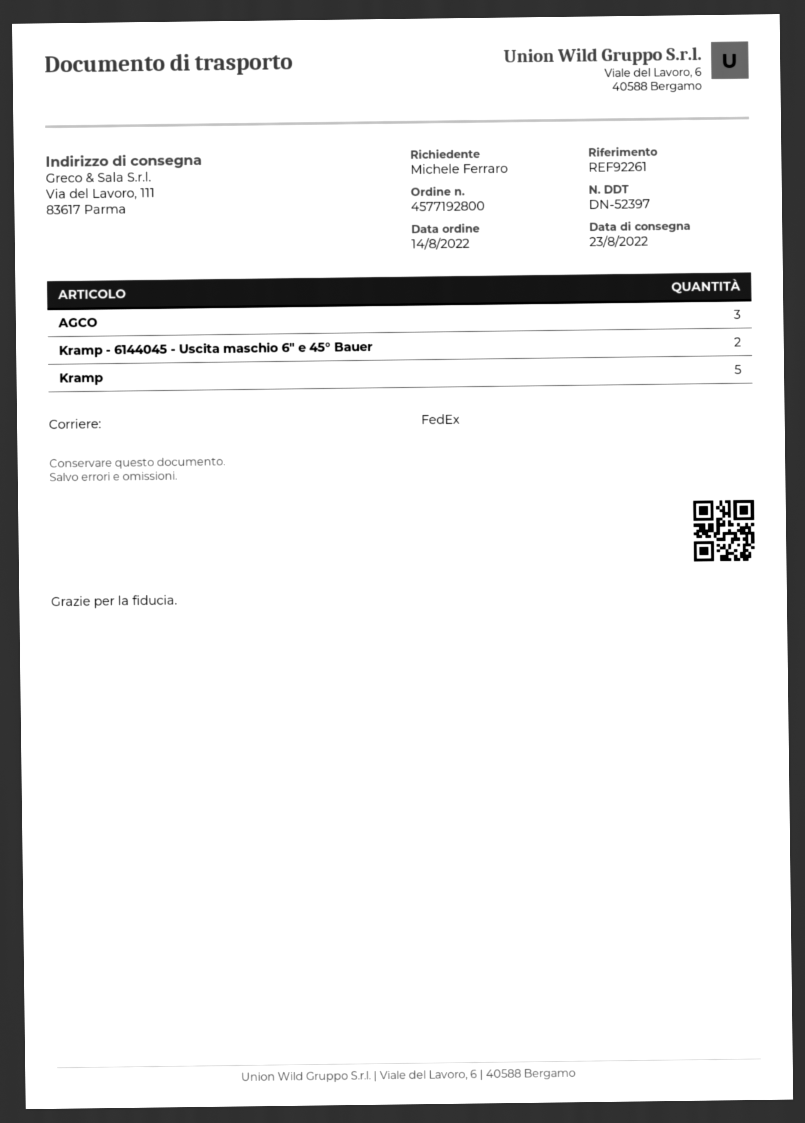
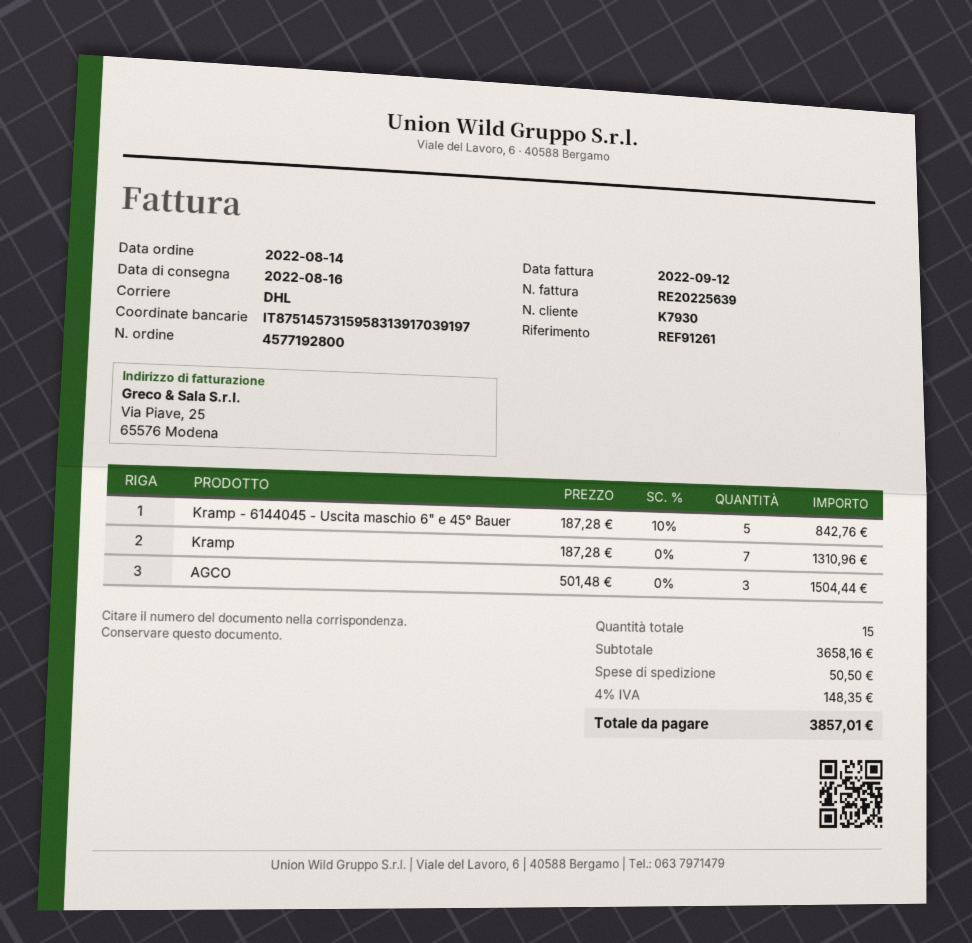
delivery date: 2022-08-23 -> 2022-08-16
reference: REF92261 -> REF91261
shipping method: FedEx -> DHL
Kramp - 6144045 - Uscita maschio 6" e 45° Bauer: 2 -> 5
Kramp: 5 -> 7

